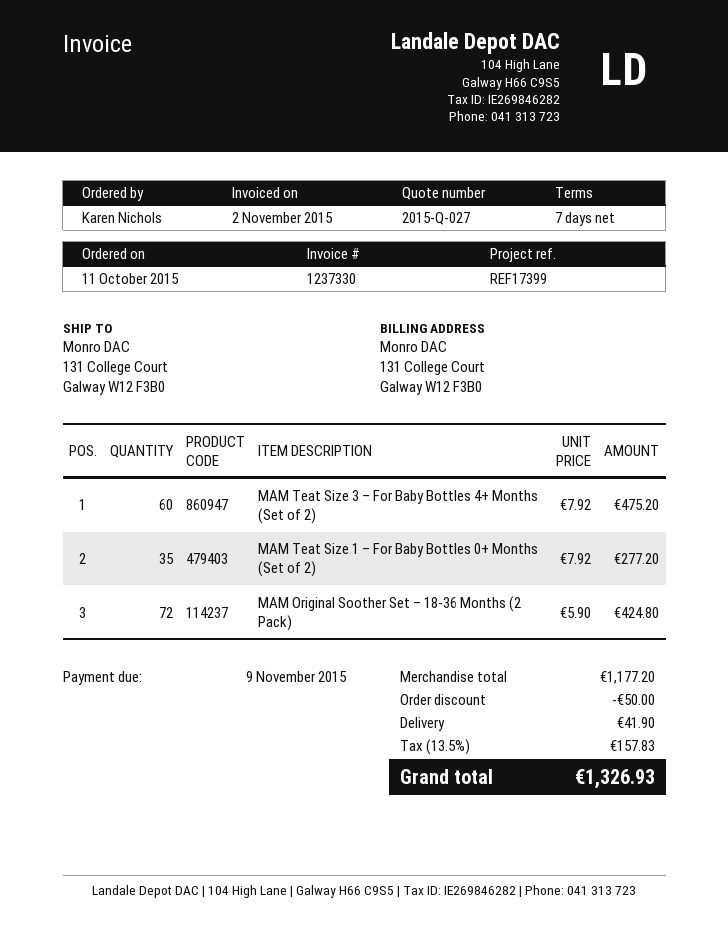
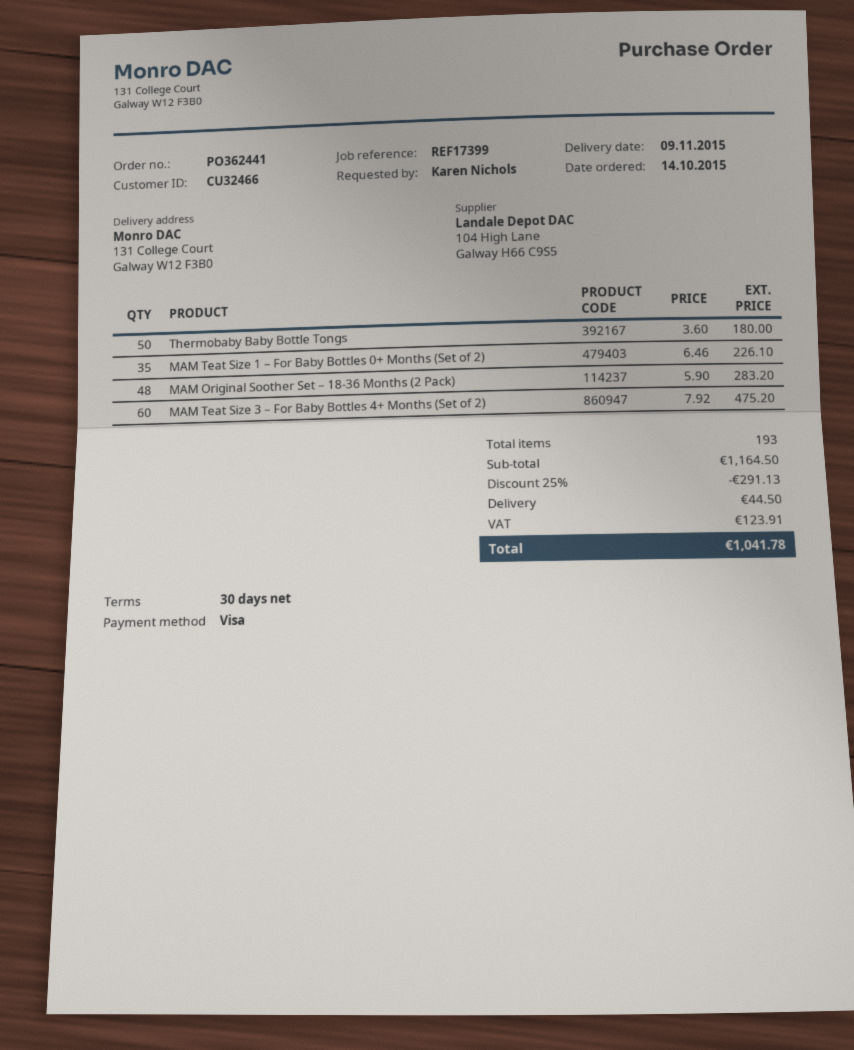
order date: 2015-10-11 -> 2015-10-14
payment terms: 7 days -> 30 days
MAM Teat Size 1 – For Baby Bottles 0+ Months (Set of 2): 35 x 7.92 = 277.20 -> 35 x 6.46 = 226.10
MAM Original Soother Set – 18-36 Months (2 Pack): 72 x 5.90 = 424.80 -> 48 x 5.90 = 283.20
Thermobaby Baby Bottle Tongs: none -> 50 x 3.60 = 180.00
subtotal: 1177.20 -> 1164.50
discount: 50.00 -> 291.13
shipping: 41.90 -> 44.50
tax: 157.83 -> 123.91
total: 1326.93 -> 1041.78

